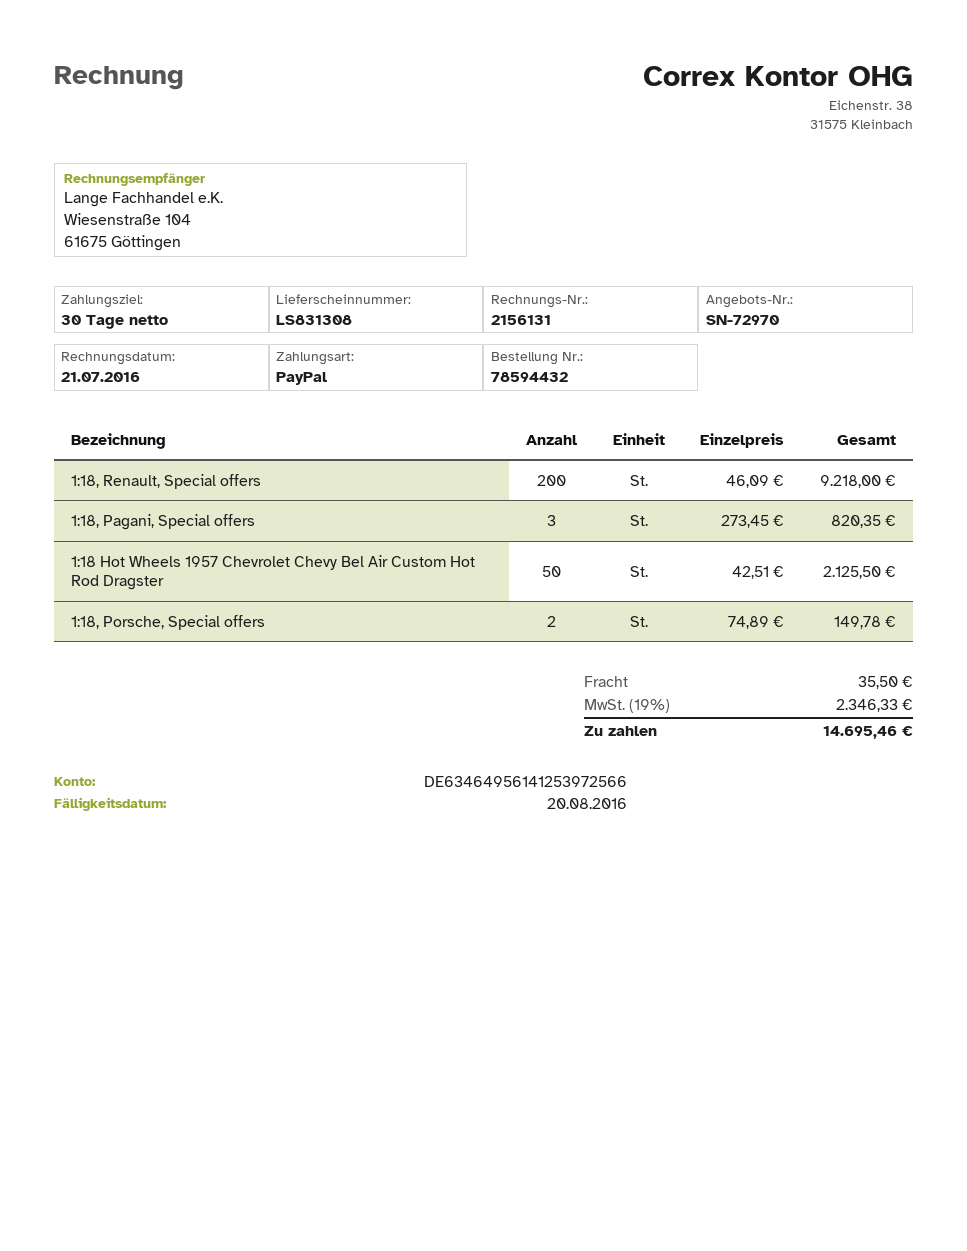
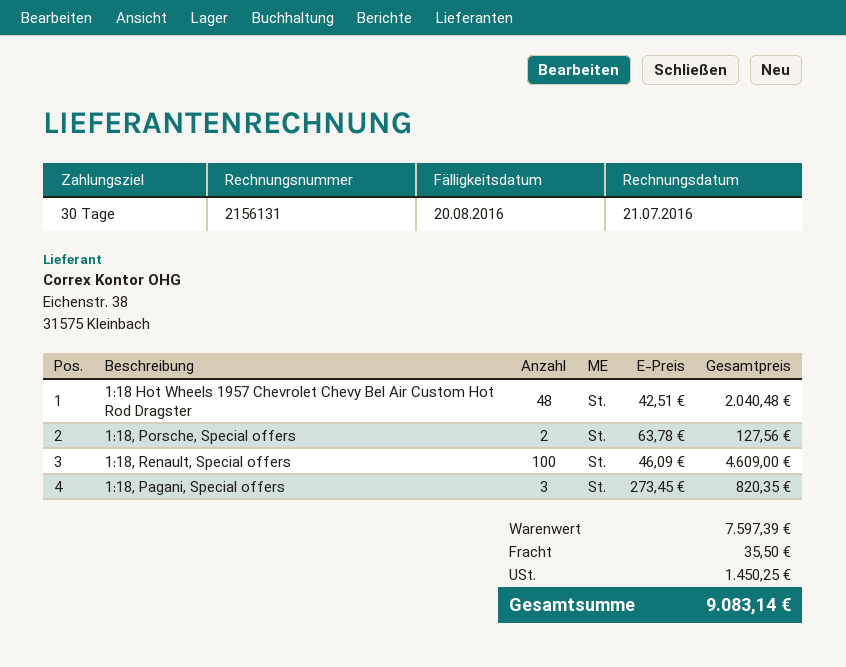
1:18, Renault, Special offers: 200 x 46.09 = 9218.00 -> 100 x 46.09 = 4609.00
1:18 Hot Wheels 1957 Chevrolet Chevy Bel Air Custom Hot Rod Dragster: 50 x 42.51 = 2125.50 -> 48 x 42.51 = 2040.48
1:18, Porsche, Special offers: 2 x 74.89 = 149.78 -> 2 x 63.78 = 127.56
tax: 2346.33 -> 1450.25
total: 14695.46 -> 9083.14

